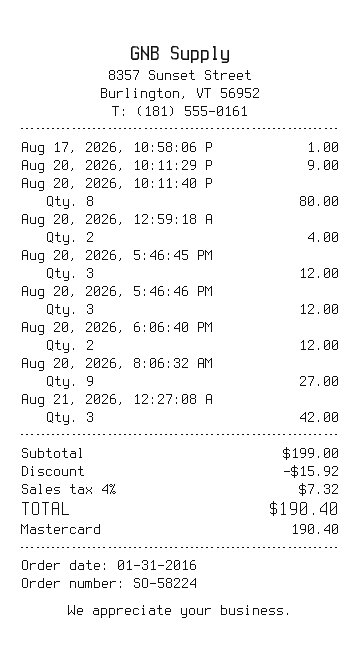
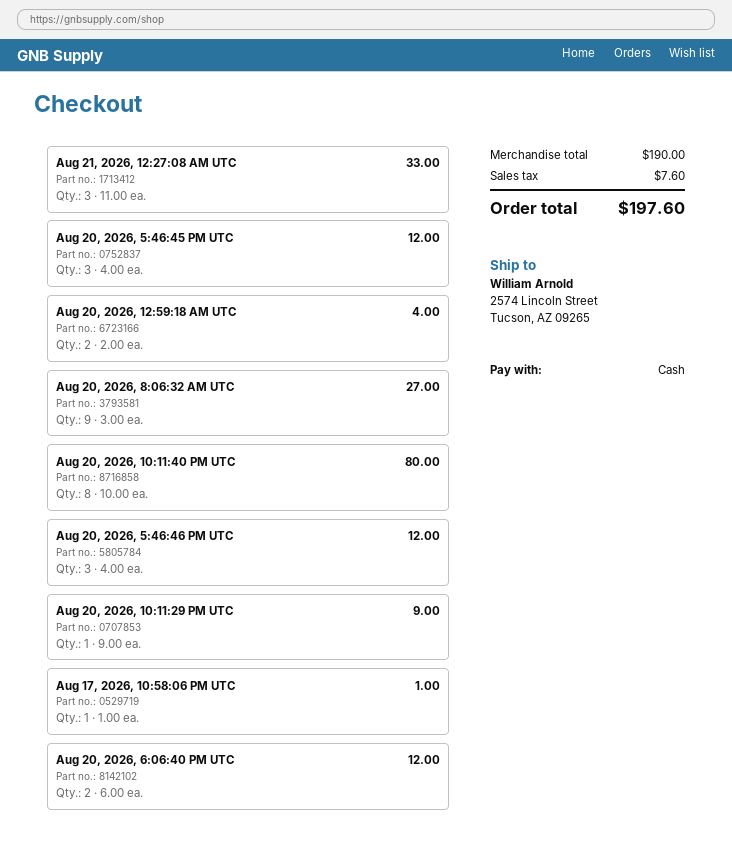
payment method: Mastercard -> cash
Aug 21, 2026, 12:27:08 A: 3 for 42.00 -> 3 for 33.00
subtotal: 199.00 -> 190.00
discount: 15.92 -> none
tax: 7.32 -> 7.60
total: 190.40 -> 197.60

